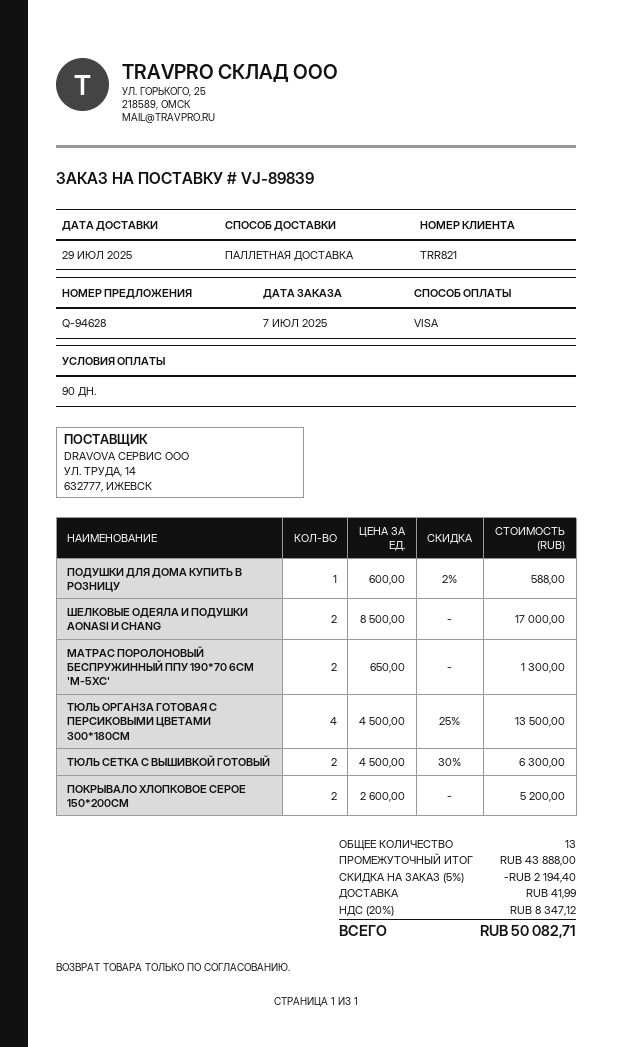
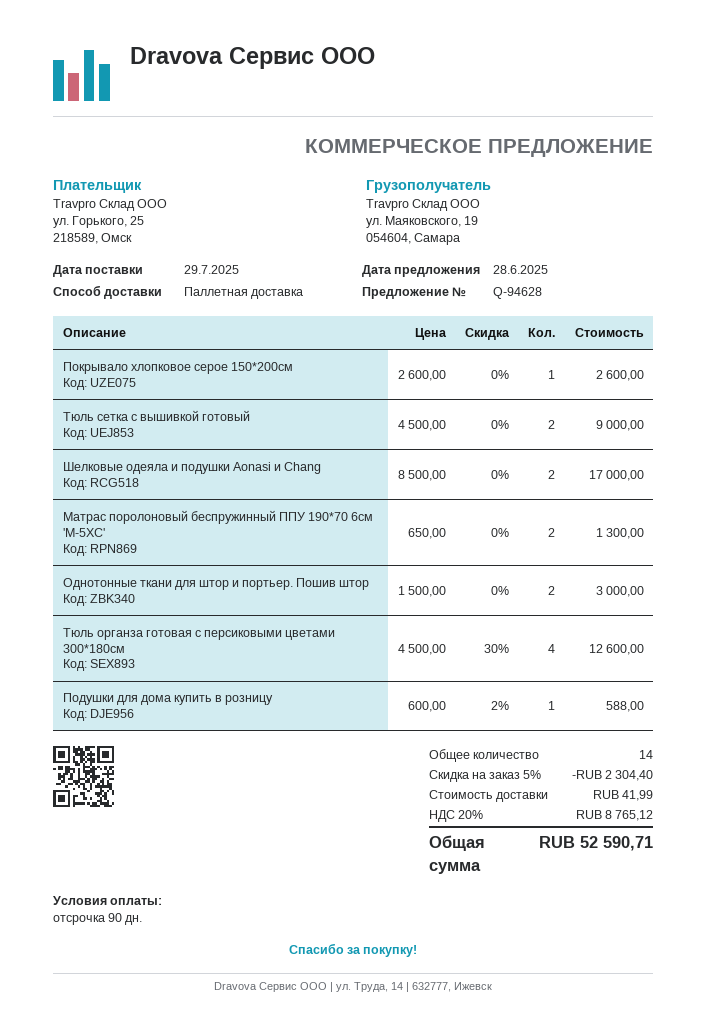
ТЮЛЬ ОРГАНЗА ГОТОВАЯ С ПЕРСИКОВЫМИ ЦВЕТАМИ 300*180СМ: 4 x 4500.00 - 25% = 13500.00 -> 4 x 4500.00 - 30% = 12600.00
ТЮЛЬ СЕТКА С ВЫШИВКОЙ ГОТОВЫЙ: 2 x 4500.00 - 30% = 6300.00 -> 2 x 4500.00 = 9000.00
ПОКРЫВАЛО ХЛОПКОВОЕ СЕРОЕ 150*200СМ: 2 x 2600.00 = 5200.00 -> 1 x 2600.00 = 2600.00
Однотонные ткани для штор и портьер. Пошив штор: none -> 2 x 1500.00 = 3000.00
total quantity: 13 -> 14
discount: 5% = 2194.40 -> 5% = 2304.40
tax: 20% = 8347.12 -> 20% = 8765.12
total: 50082.71 -> 52590.71

